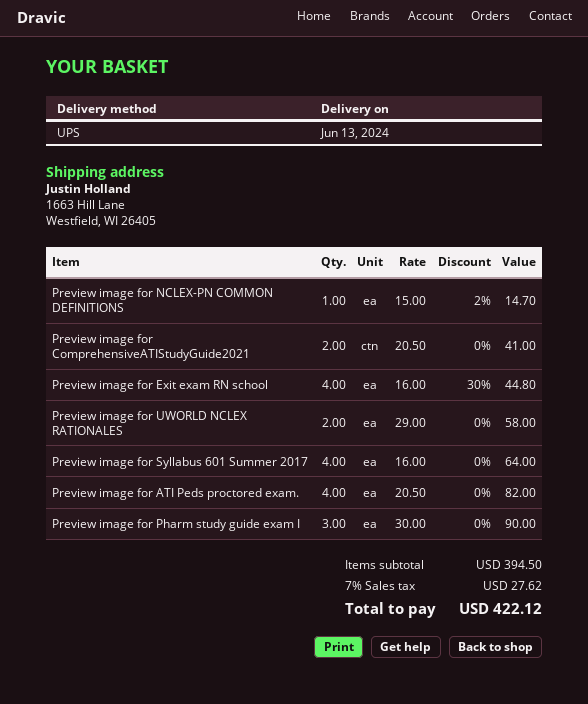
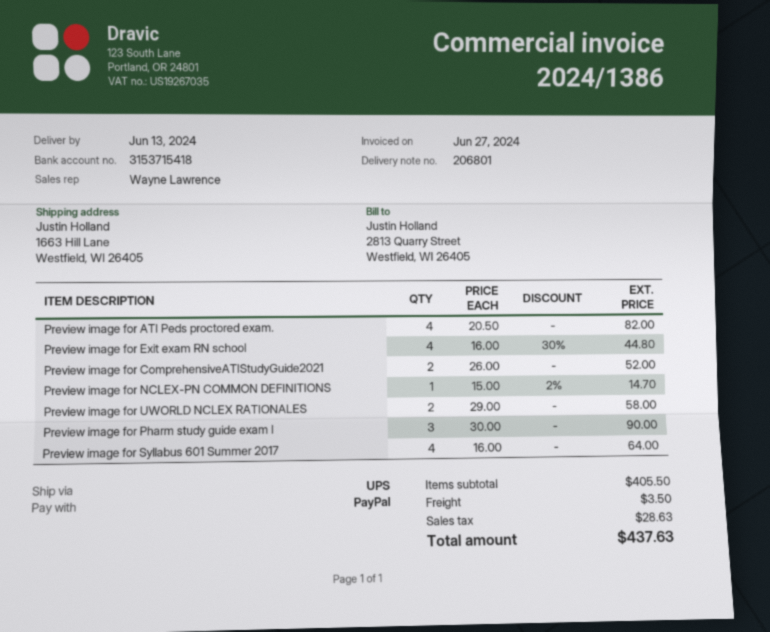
Preview image for ComprehensiveATIStudyGuide2021: 2 x 20.50 = 41.00 -> 2 x 26.00 = 52.00
subtotal: 394.50 -> 405.50
shipping: none -> 3.50
tax: 27.62 -> 28.63
total: 422.12 -> 437.63

